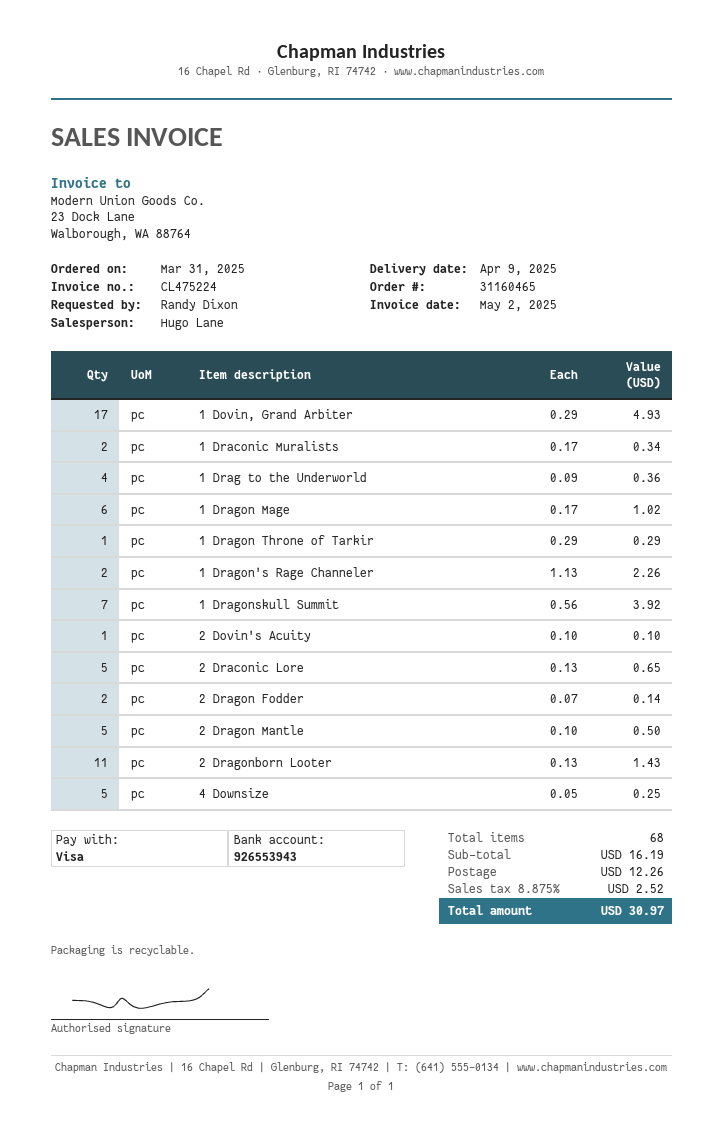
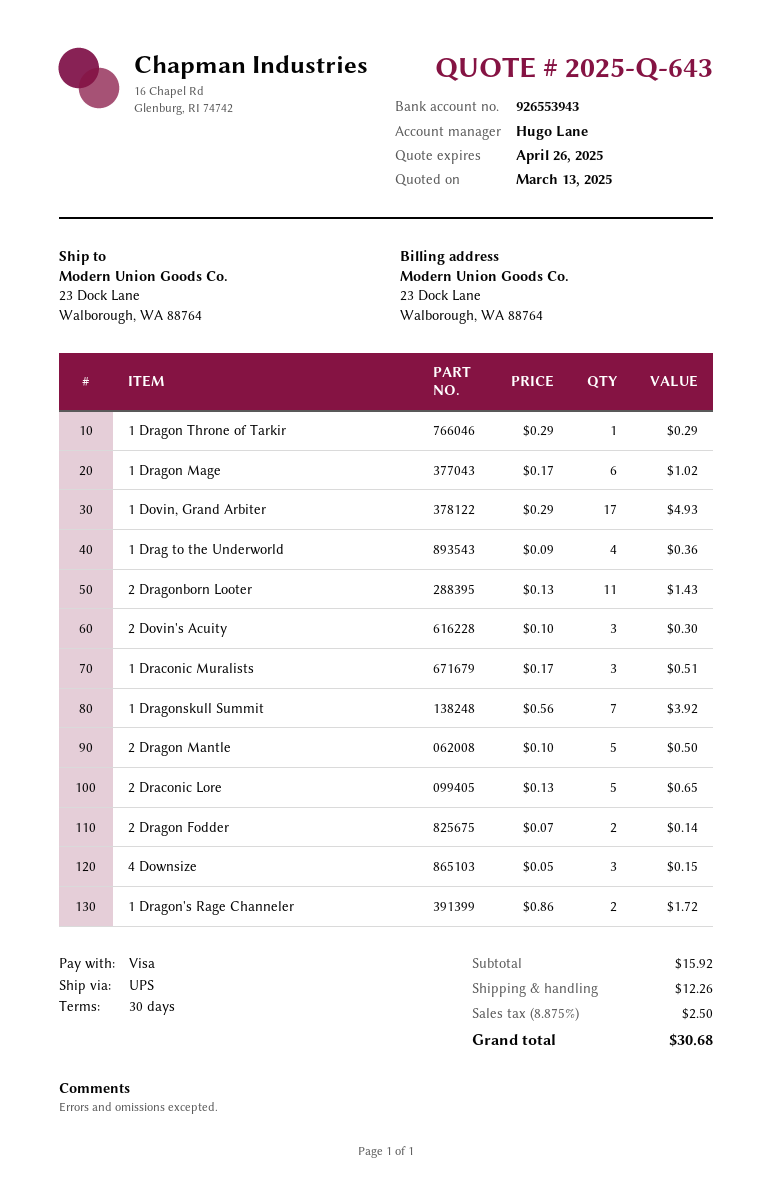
1 Draconic Muralists: 2 x 0.17 = 0.34 -> 3 x 0.17 = 0.51
1 Dragon's Rage Channeler: 2 x 1.13 = 2.26 -> 2 x 0.86 = 1.72
2 Dovin's Acuity: 1 x 0.10 = 0.10 -> 3 x 0.10 = 0.30
4 Downsize: 5 x 0.05 = 0.25 -> 3 x 0.05 = 0.15
subtotal: 16.19 -> 15.92
tax: 8.875% = 2.52 -> 8.875% = 2.50
total: 30.97 -> 30.68

